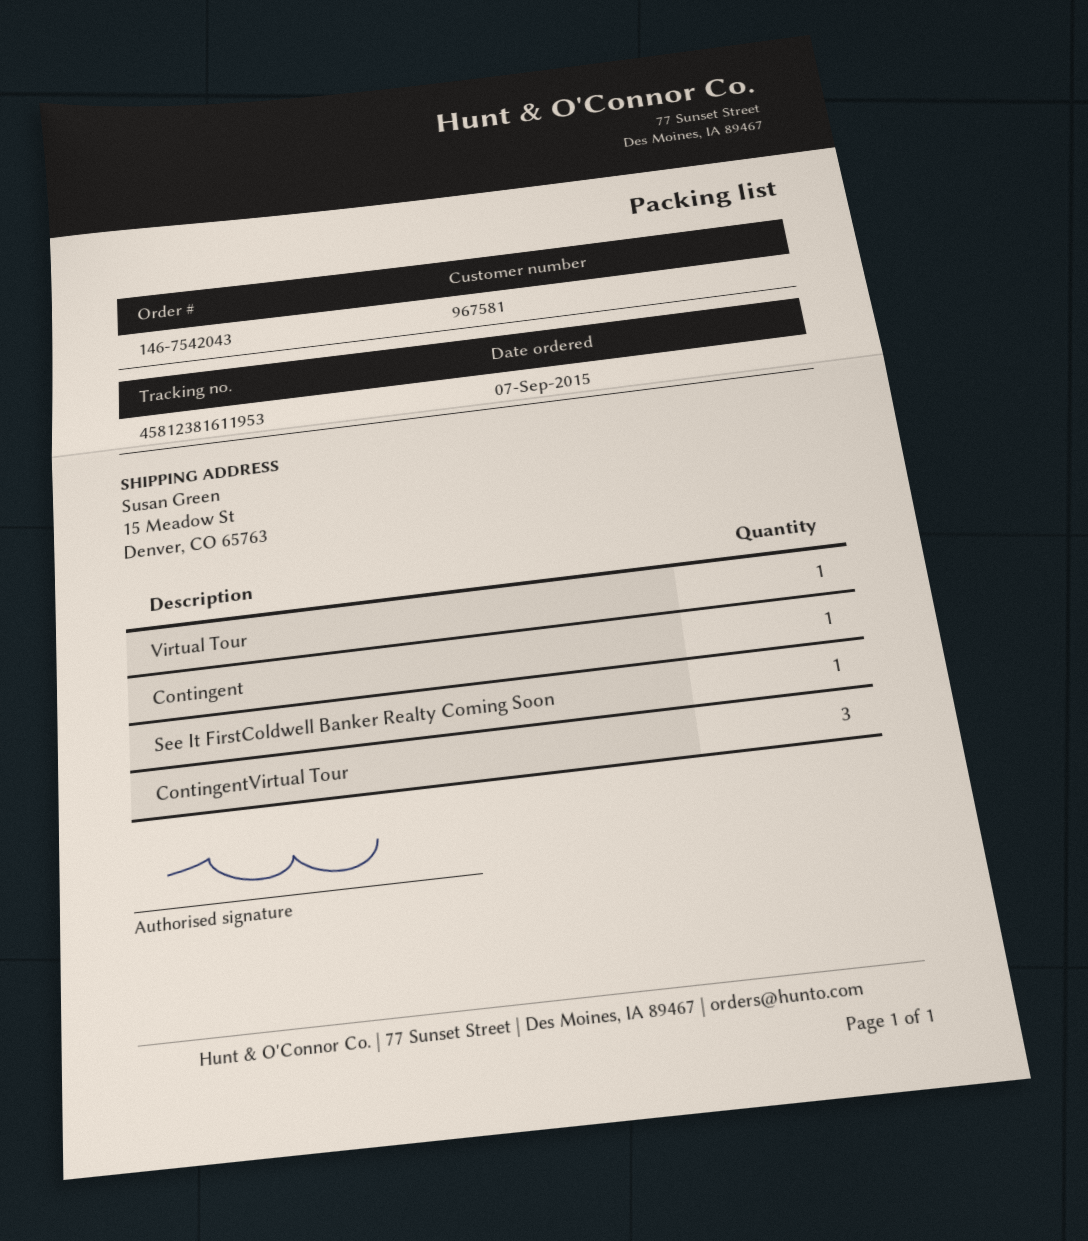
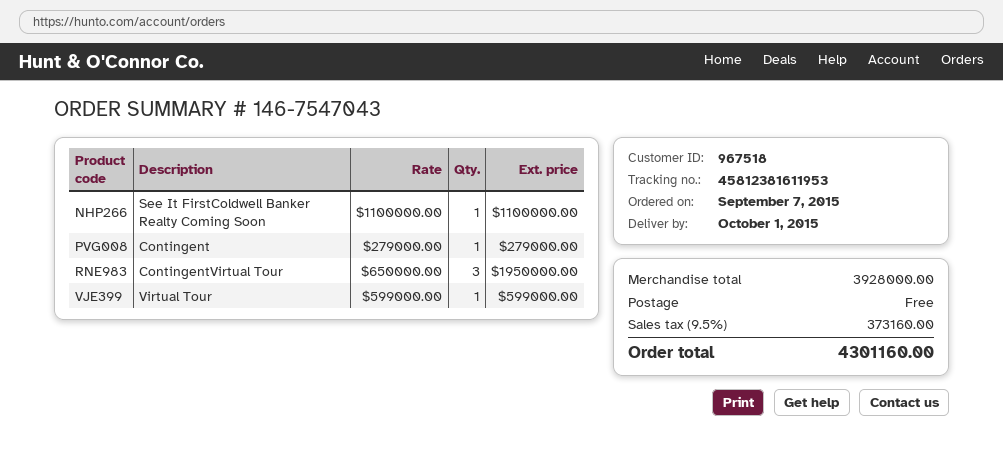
order number: 146-7542043 -> 146-7547043
customer number: 967581 -> 967518

